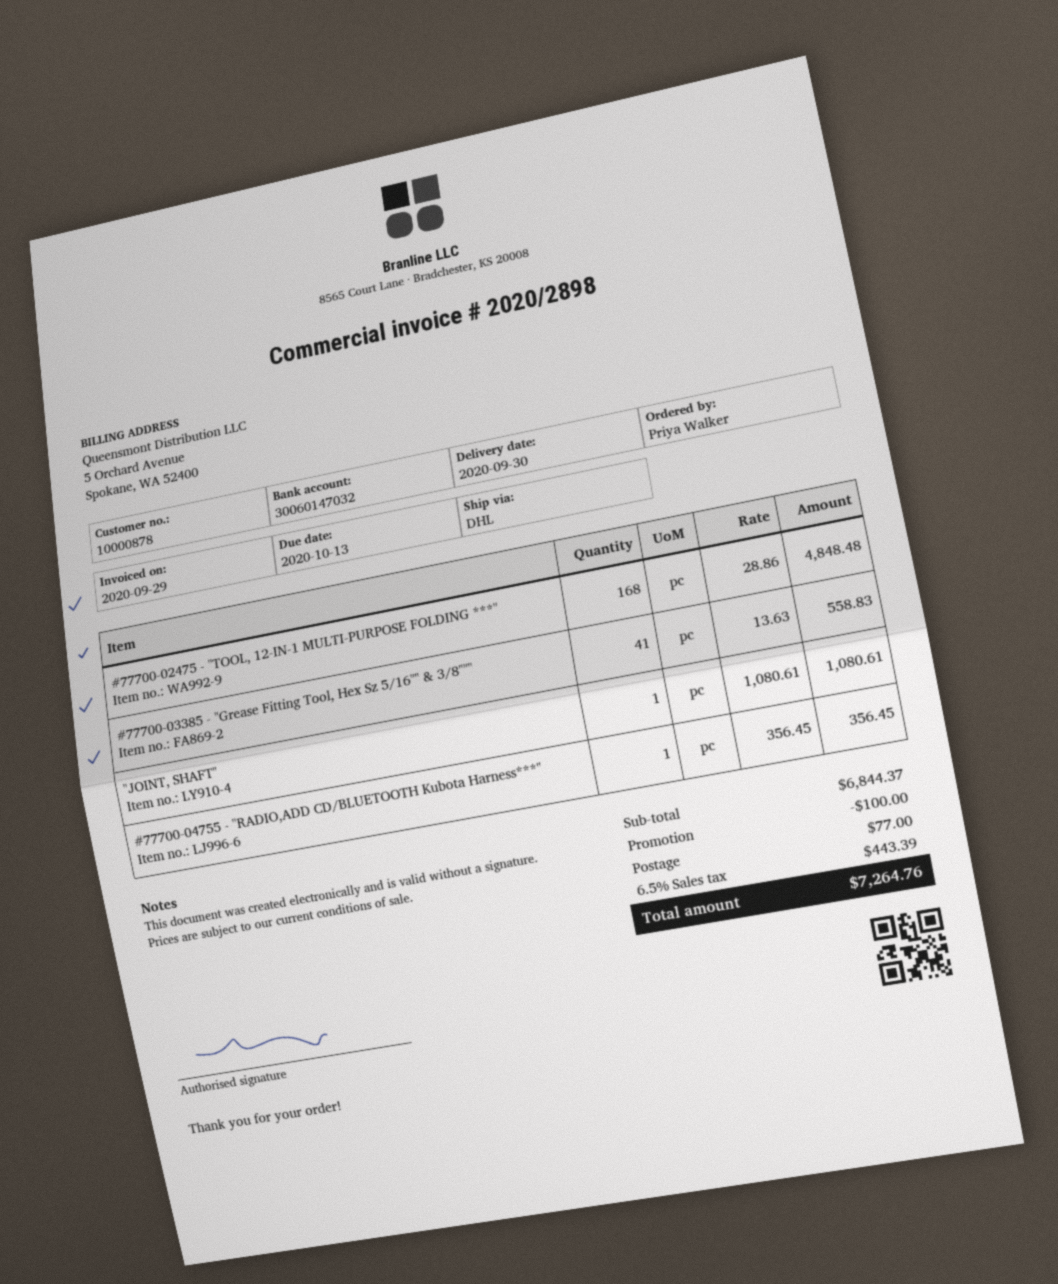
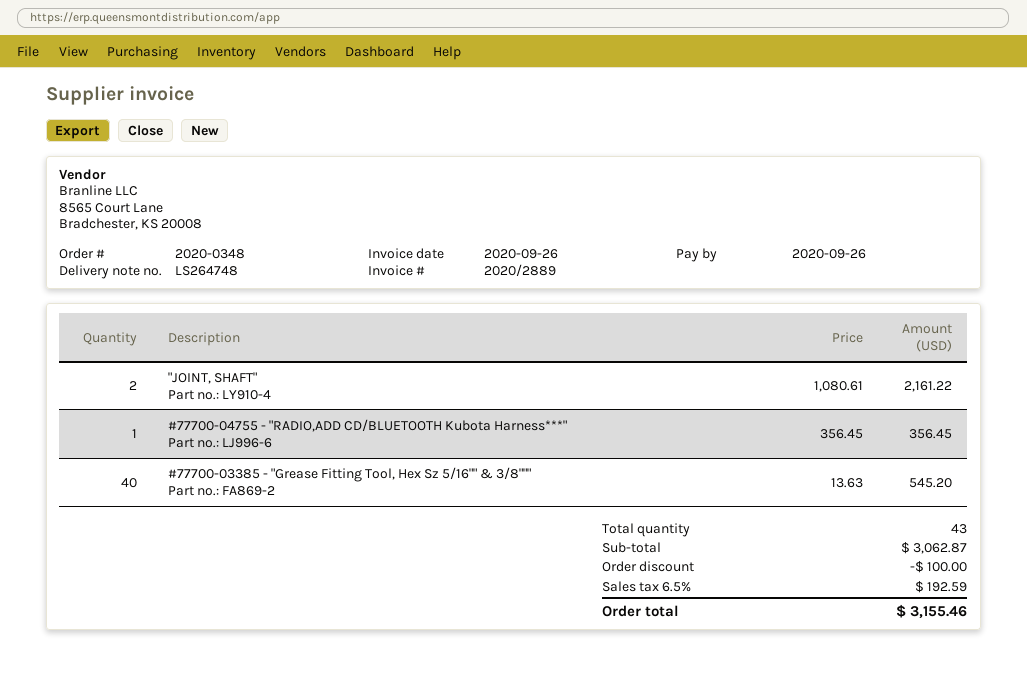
invoice number: 2020/2898 -> 2020/2889
invoice date: 2020-09-29 -> 2020-09-26
due date: 2020-10-13 -> 2020-09-26
#77700-02475 - "TOOL, 12-IN-1 MULTI-PURPOSE FOLDING ***": 168 x 28.86 = 4848.48 -> none
#77700-03385 - "Grease Fitting Tool, Hex Sz 5/16"" & 3/8""": 41 x 13.63 = 558.83 -> 40 x 13.63 = 545.20
"JOINT, SHAFT": 1 x 1080.61 = 1080.61 -> 2 x 1080.61 = 2161.22
subtotal: 6844.37 -> 3062.87
shipping: 77.00 -> none
tax: 6.5% = 443.39 -> 6.5% = 192.59
total: 7264.76 -> 3155.46

